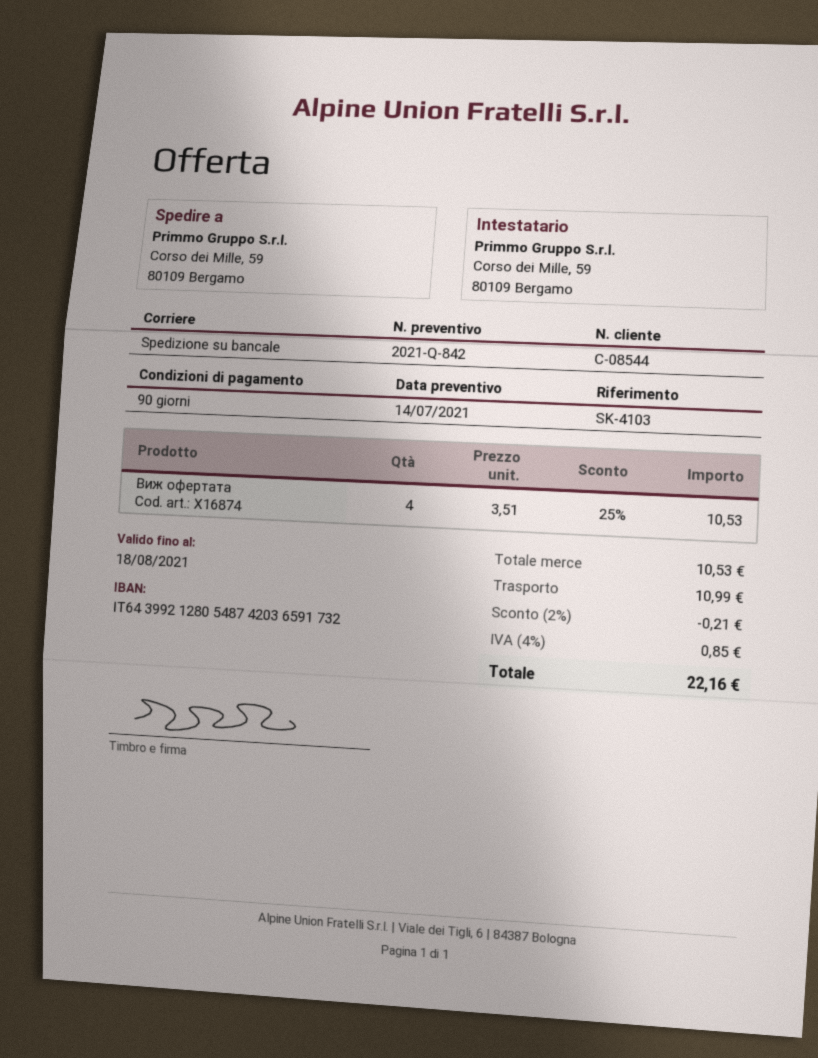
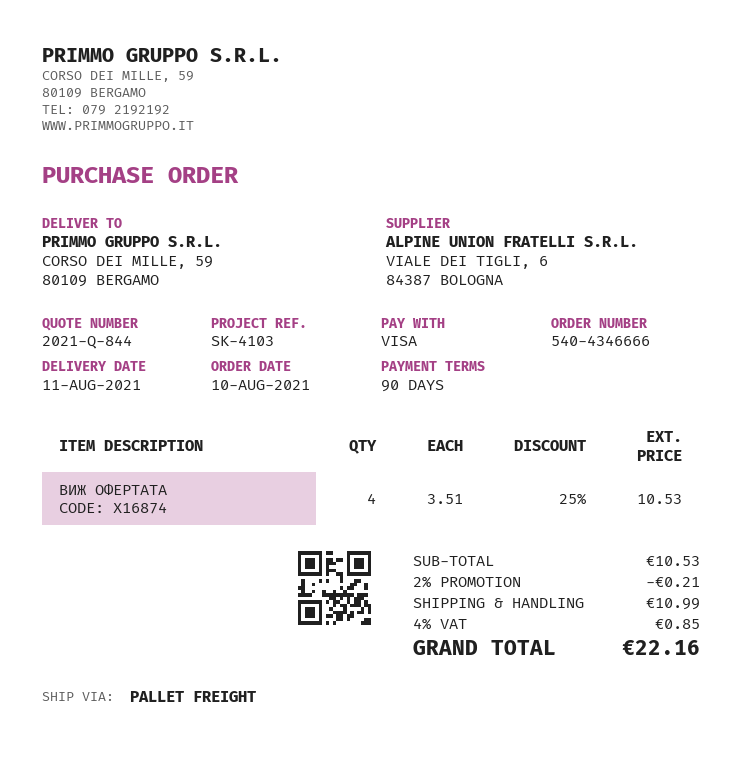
quote number: 2021-Q-842 -> 2021-Q-844

